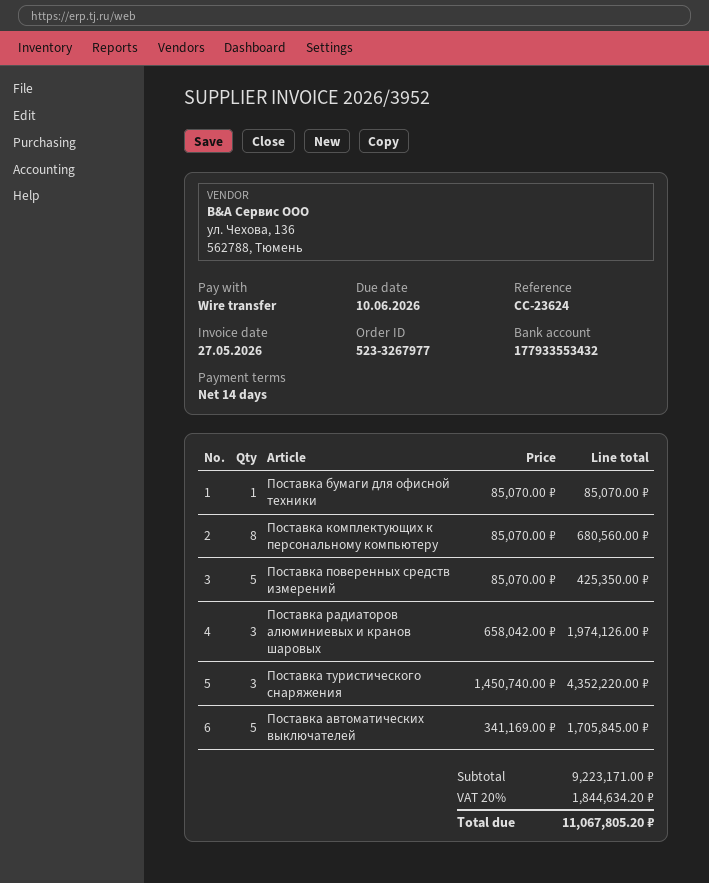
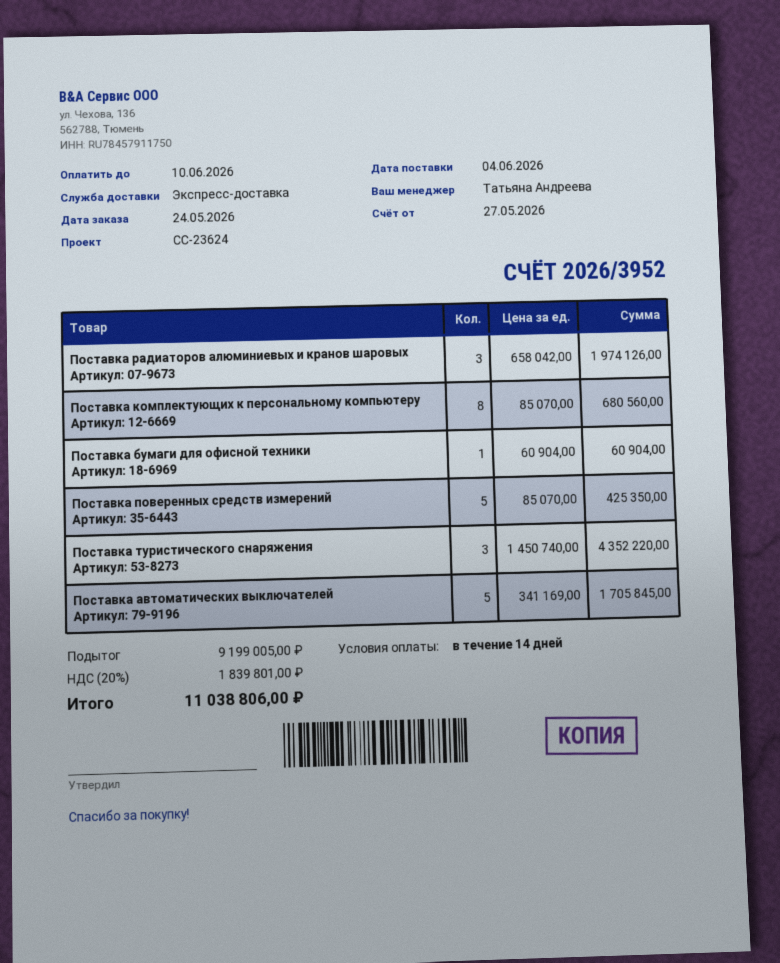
Поставка бумаги для офисной техники: 1 x 85070.00 = 85070.00 -> 1 x 60904.00 = 60904.00
subtotal: 9223171.00 -> 9199005.00
tax: 20% = 1844634.20 -> 20% = 1839801.00
total: 11067805.20 -> 11038806.00

